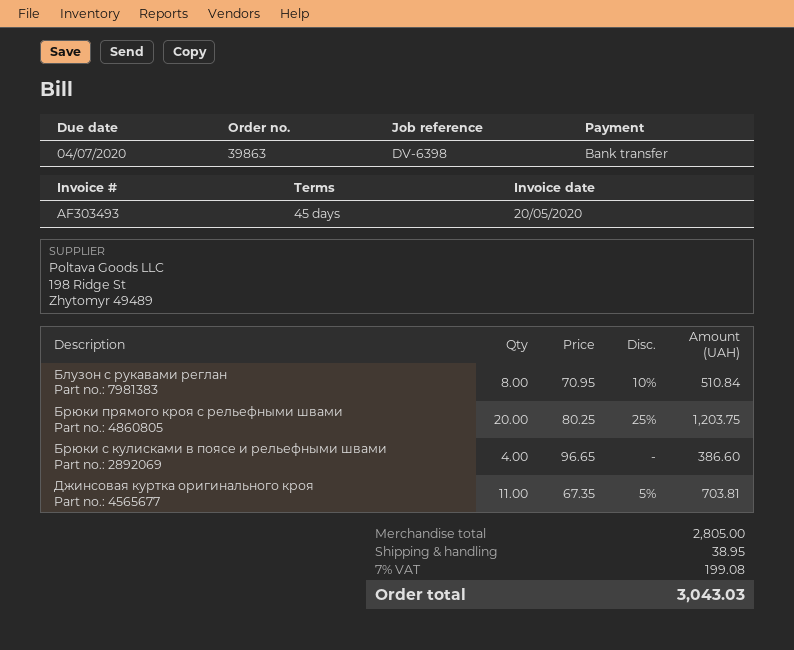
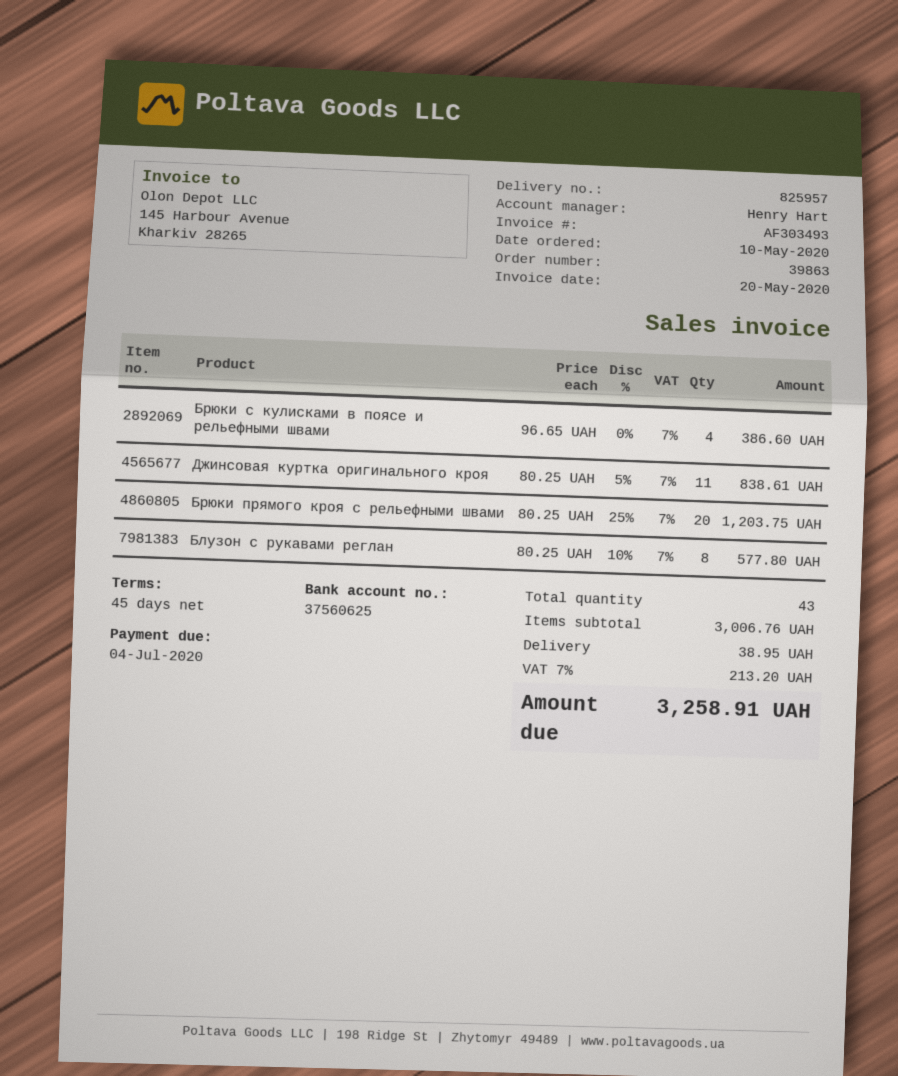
Блузон с рукавами реглан: 8 x 70.95 - 10% = 510.84 -> 8 x 80.25 - 10% = 577.80
Джинсовая куртка оригинального кроя: 11 x 67.35 - 5% = 703.81 -> 11 x 80.25 - 5% = 838.61
subtotal: 2805.00 -> 3006.76
tax: 7% = 199.08 -> 7% = 213.20
total: 3043.03 -> 3258.91

